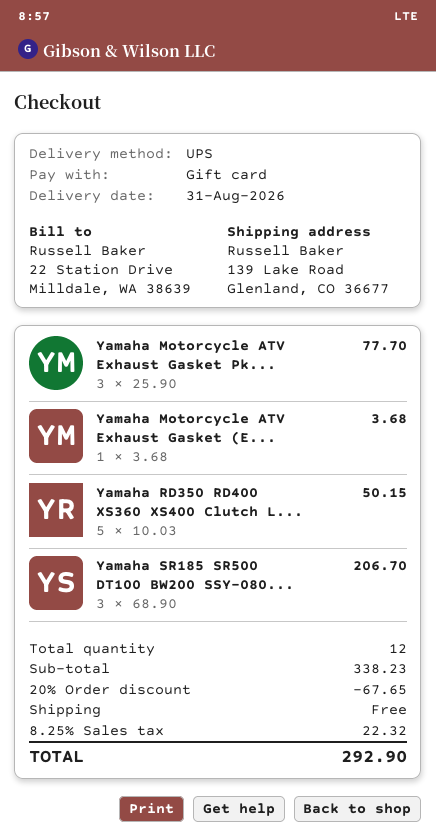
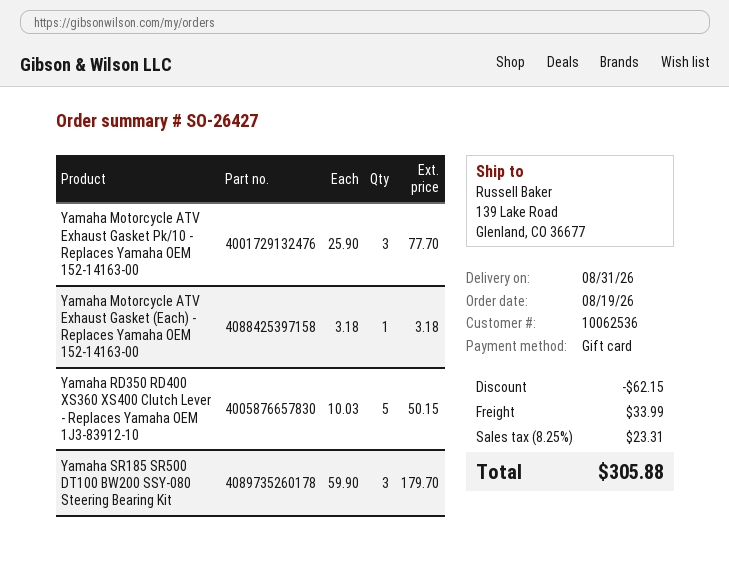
Yamaha Motorcycle ATV Exhaust Gasket (E...: 1 x 3.68 = 3.68 -> 1 x 3.18 = 3.18
Yamaha SR185 SR500 DT100 BW200 SSY-080...: 3 x 68.90 = 206.70 -> 3 x 59.90 = 179.70
discount: 67.65 -> 62.15
shipping: 0.00 -> 33.99
tax: 8.25% = 22.32 -> 8.25% = 23.31
total: 292.90 -> 305.88

